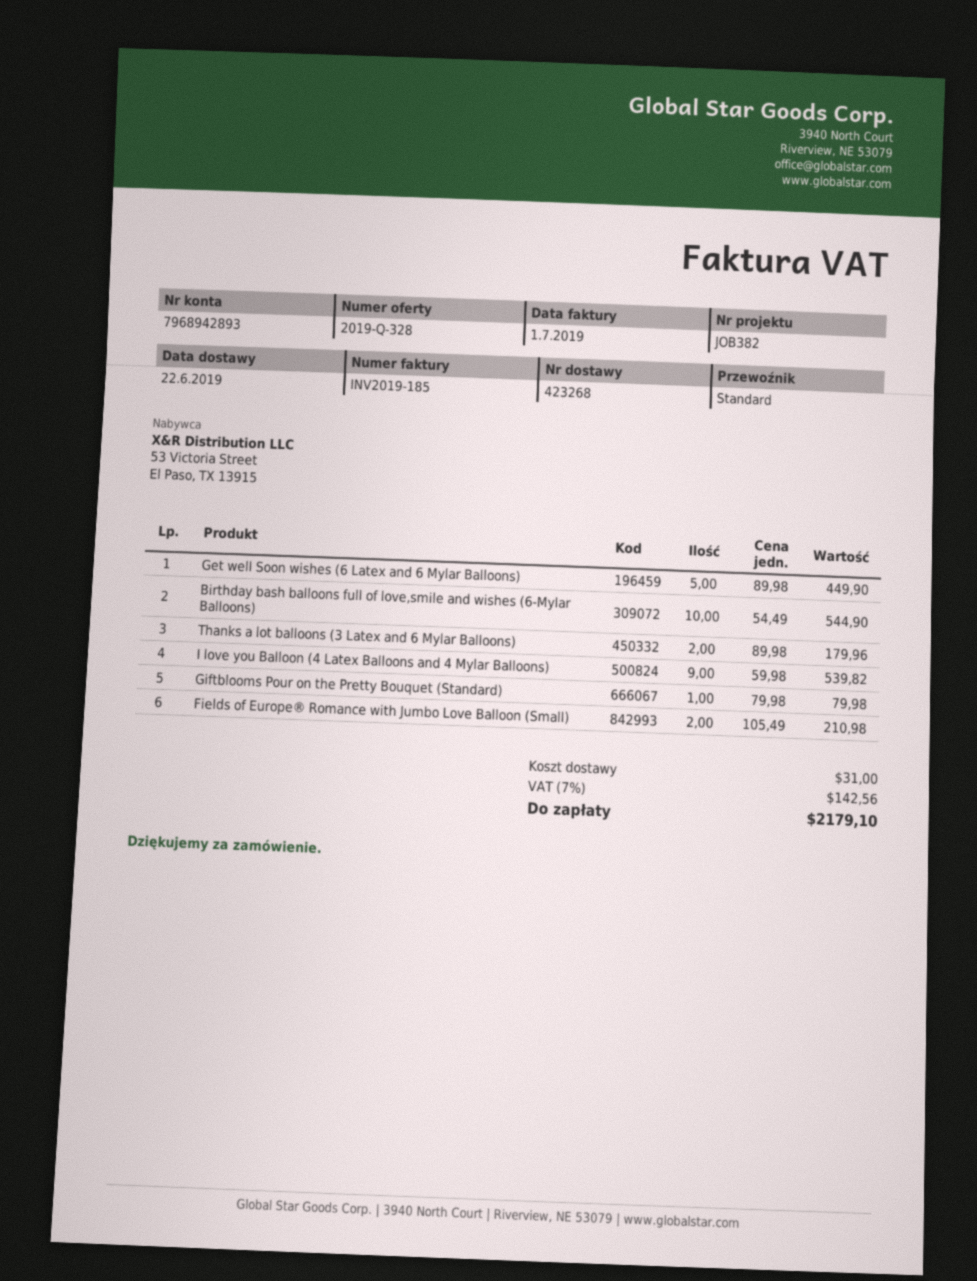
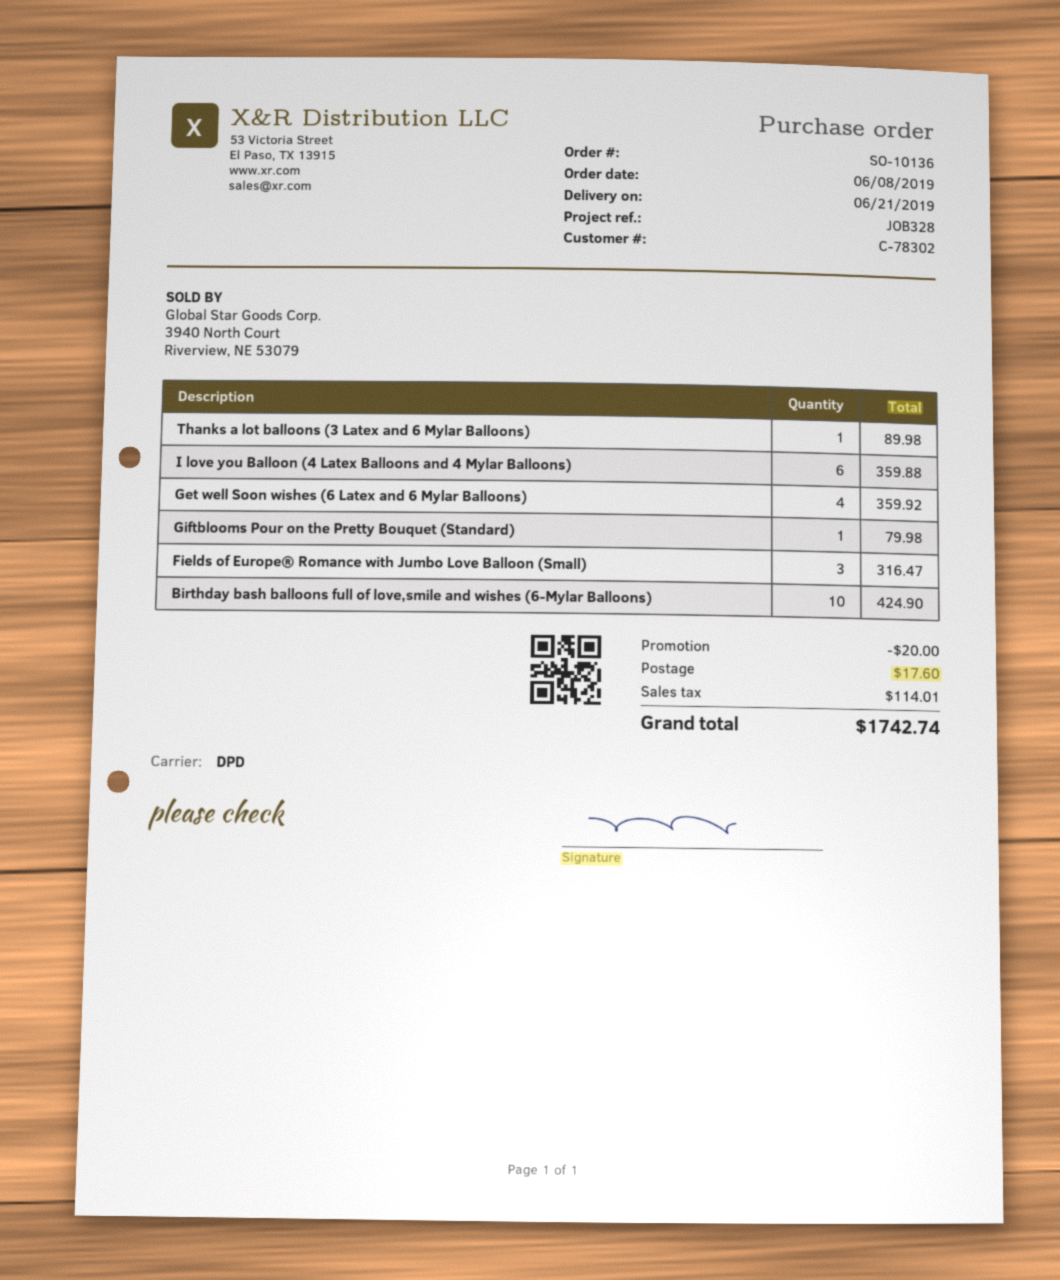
delivery date: 2019-06-22 -> 2019-06-21
reference: JOB382 -> JOB328
shipping method: standard -> DPD
Get well Soon wishes (6 Latex and 6 Mylar Balloons): 5 for 449.90 -> 4 for 359.92
Birthday bash balloons full of love,smile and wishes (6-Mylar Balloons): 10 for 544.90 -> 10 for 424.90
Thanks a lot balloons (3 Latex and 6 Mylar Balloons): 2 for 179.96 -> 1 for 89.98
I love you Balloon (4 Latex Balloons and 4 Mylar Balloons): 9 for 539.82 -> 6 for 359.88
Fields of Europe® Romance with Jumbo Love Balloon (Small): 2 for 210.98 -> 3 for 316.47
discount: none -> 20.00
shipping: 31.00 -> 17.60
tax: 142.56 -> 114.01
total: 2179.10 -> 1742.74

